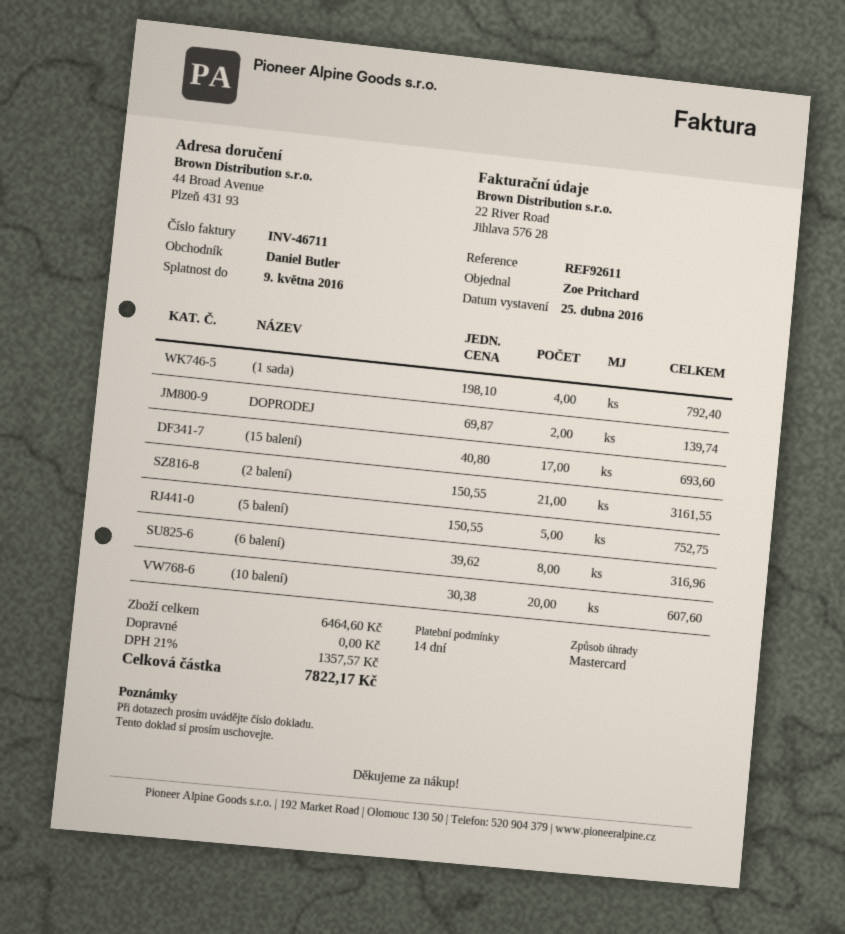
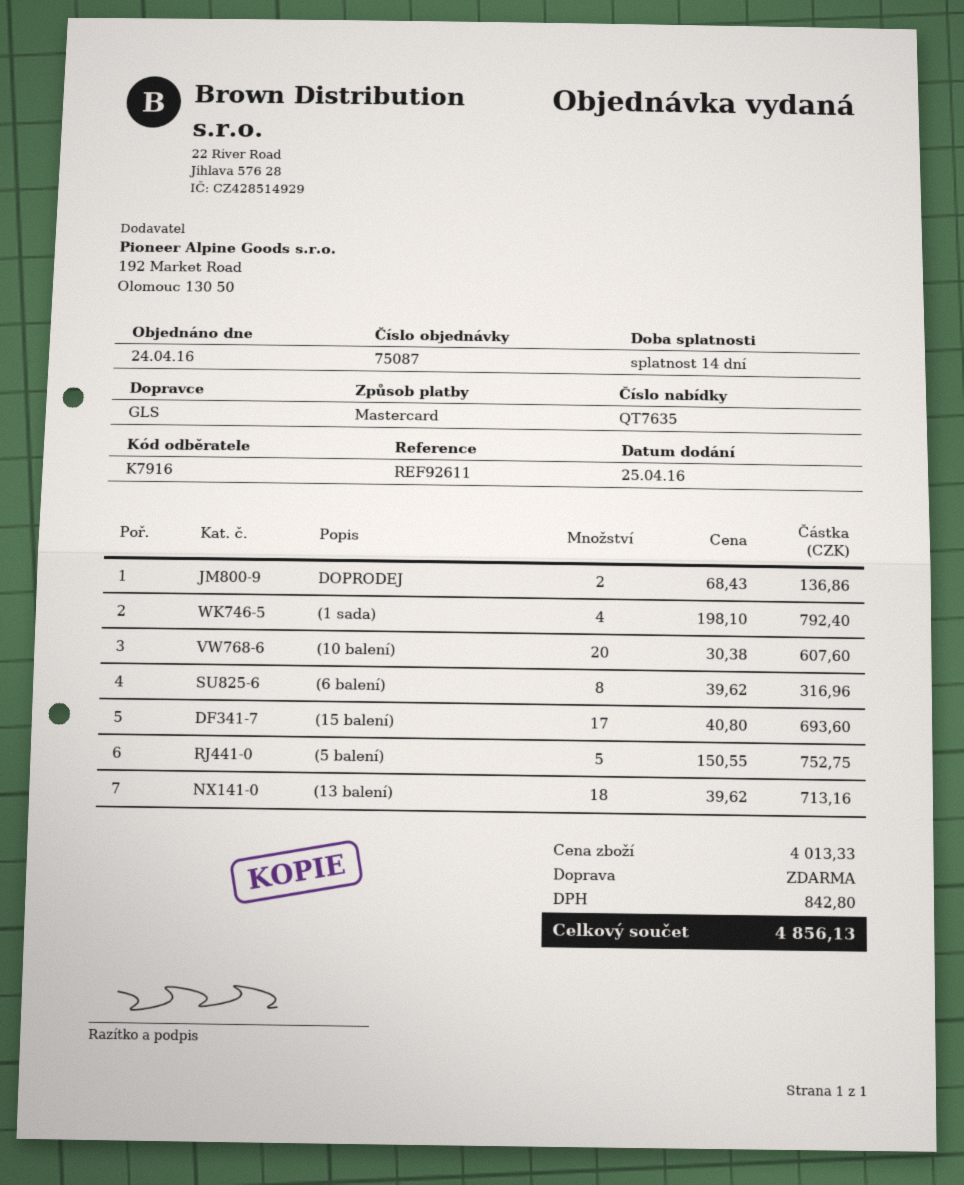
DOPRODEJ: 2 x 69.87 = 139.74 -> 2 x 68.43 = 136.86
(2 balení): 21 x 150.55 = 3161.55 -> none
(13 balení): none -> 18 x 39.62 = 713.16
subtotal: 6464.60 -> 4013.33
tax: 1357.57 -> 842.80
total: 7822.17 -> 4856.13

